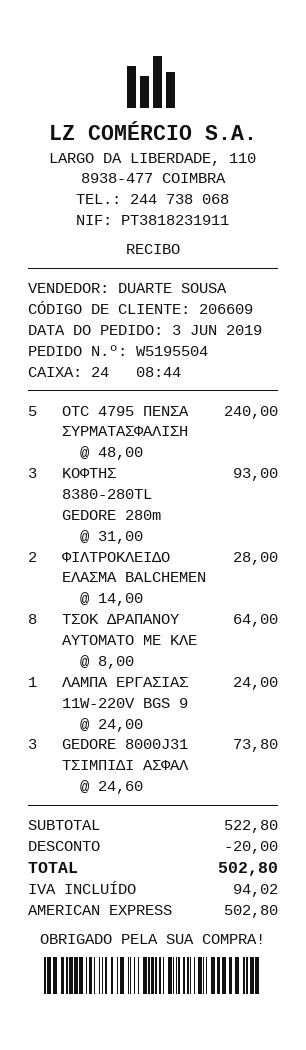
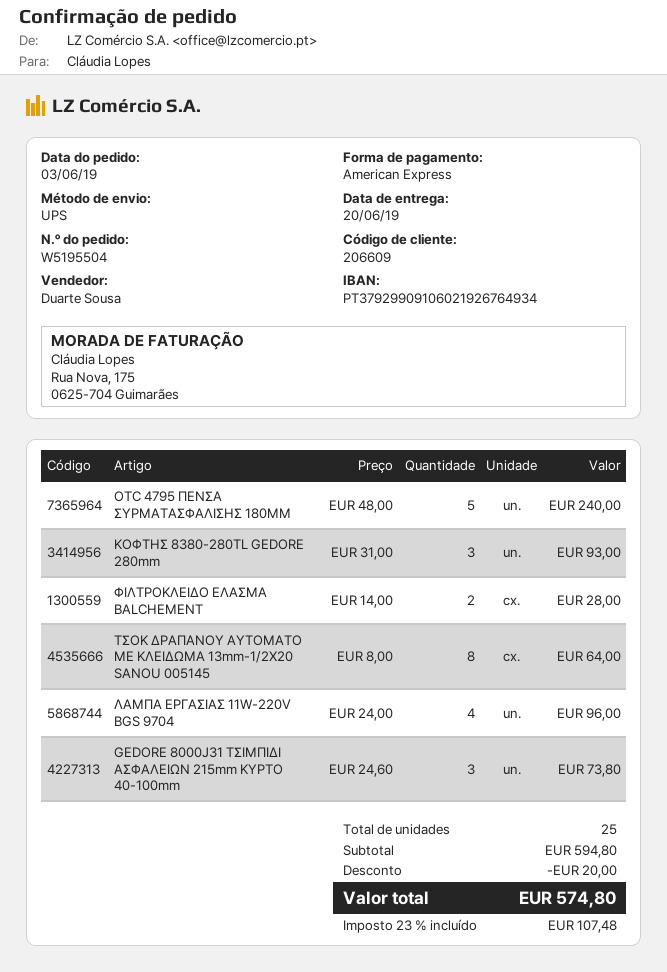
ΛΑΜΠΑ ΕΡΓΑΣΙΑΣ 11W-220V BGS 9: 1 x 24.00 = 24.00 -> 4 x 24.00 = 96.00
subtotal: 522.80 -> 594.80
tax: 94.02 -> 107.48
total: 502.80 -> 574.80

